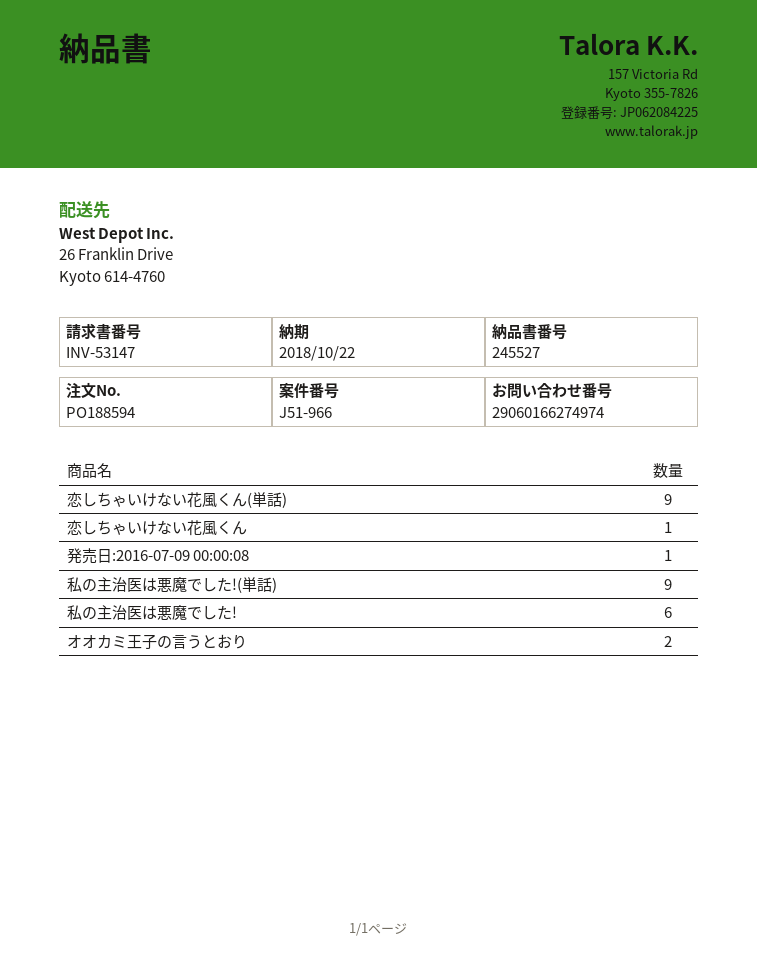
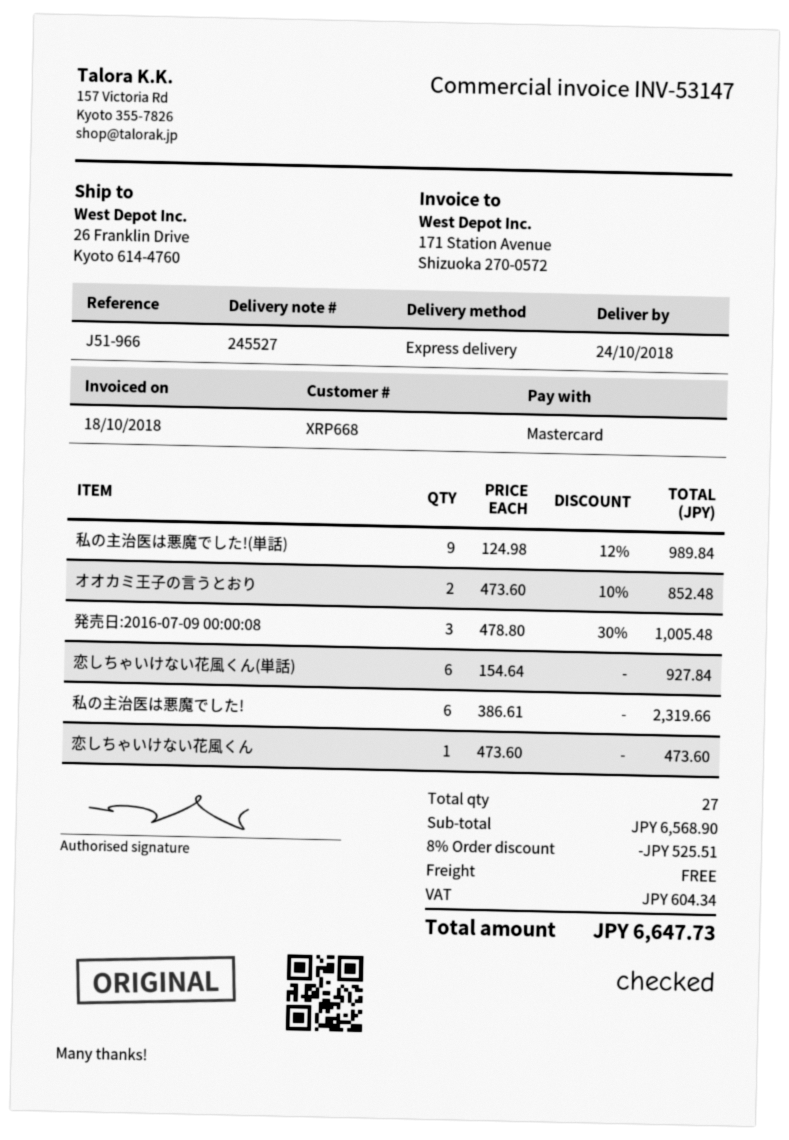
delivery date: 2018-10-22 -> 2018-10-24
恋しちゃいけない花風くん(単話): 9 -> 6
発売日:2016-07-09 00:00:08: 1 -> 3

